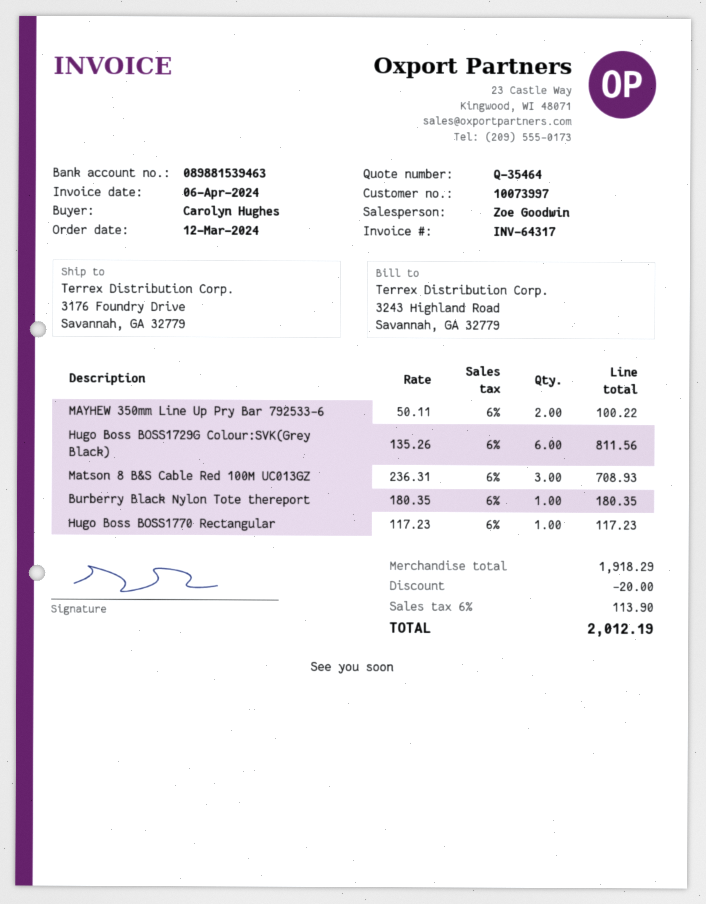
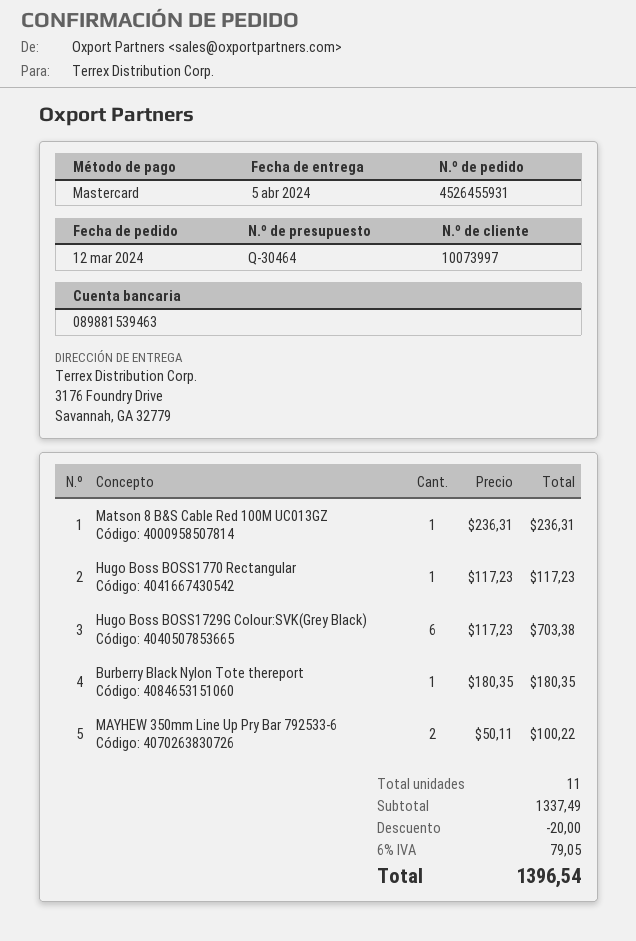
quote number: Q-35464 -> Q-30464
Hugo Boss BOSS1729G Colour:SVK(Grey Black): 6 x 135.26 = 811.56 -> 6 x 117.23 = 703.38
Matson 8 B&S Cable Red 100M UC013GZ: 3 x 236.31 = 708.93 -> 1 x 236.31 = 236.31
subtotal: 1918.29 -> 1337.49
tax: 6% = 113.90 -> 6% = 79.05
total: 2012.19 -> 1396.54

